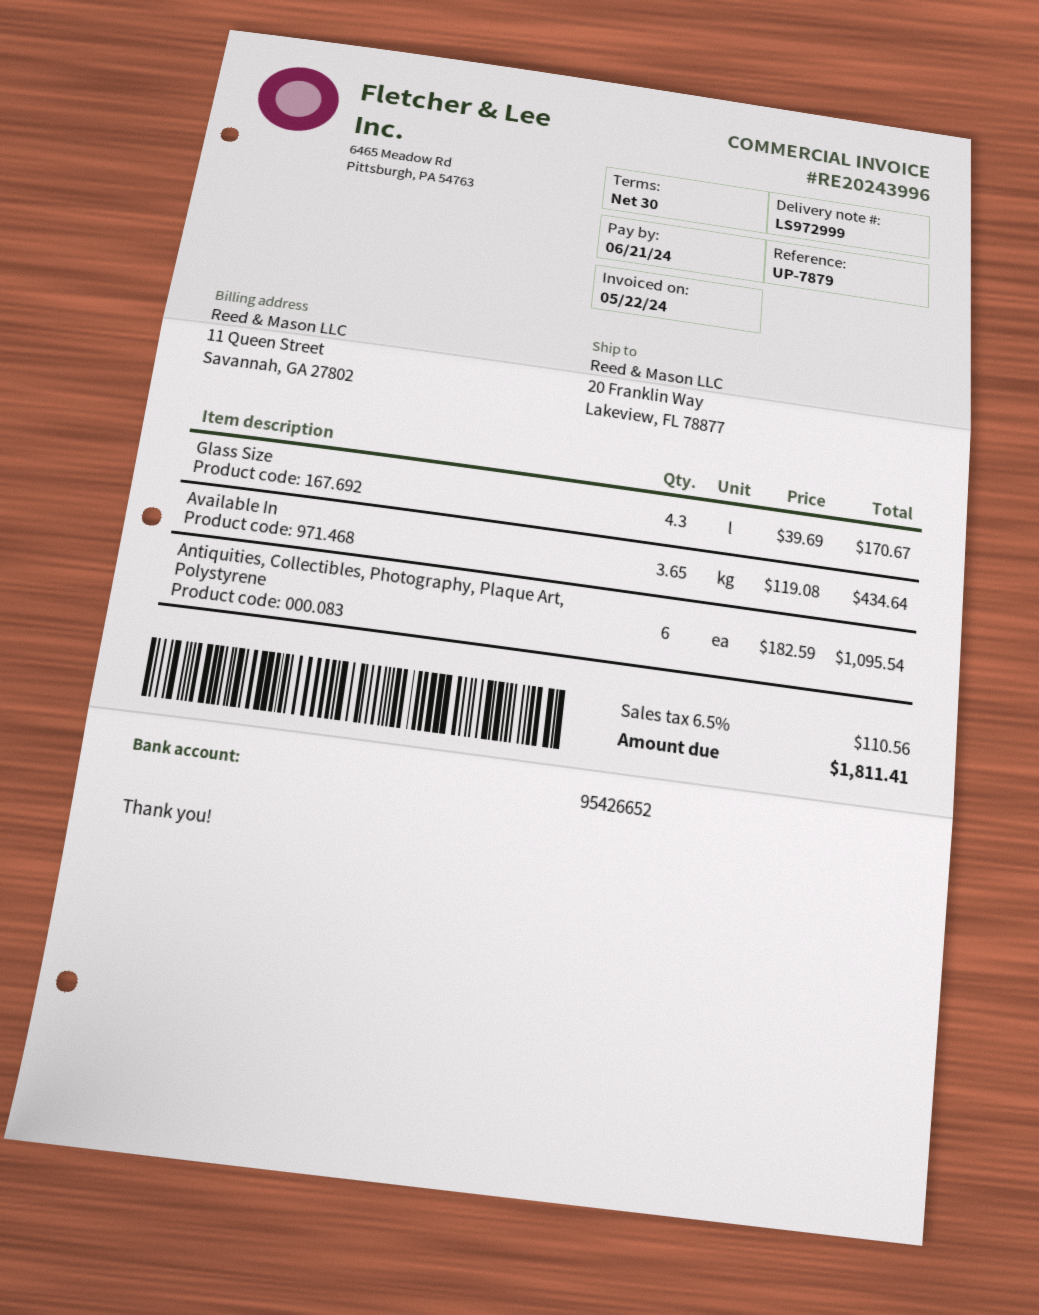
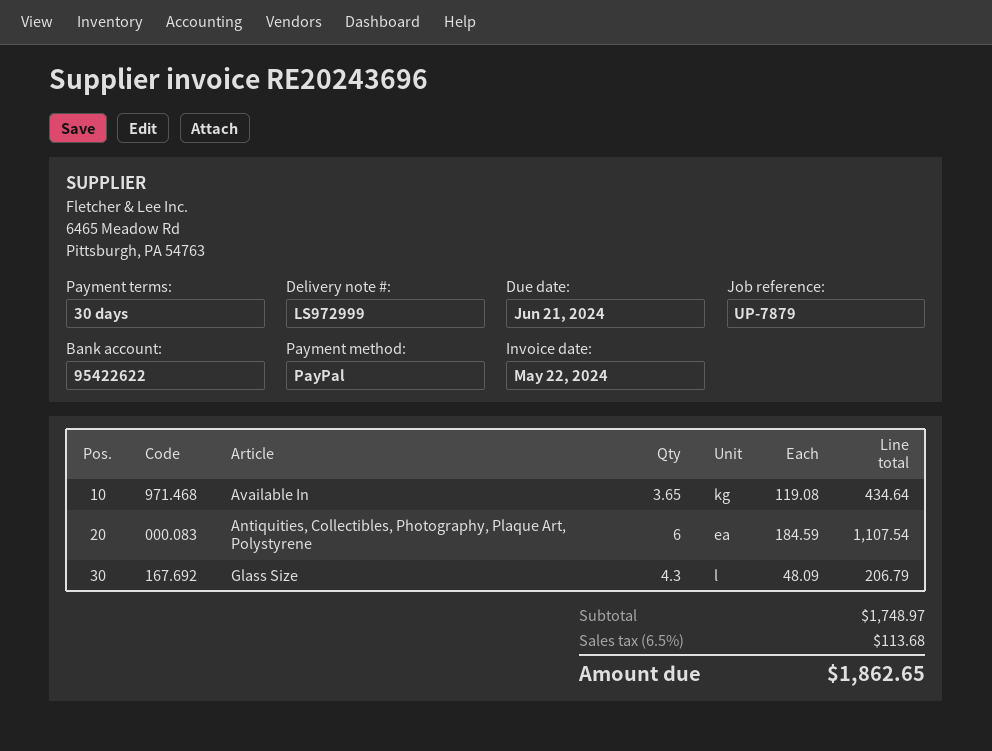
invoice number: RE20243996 -> RE20243696
bank account: 95426652 -> 95422622
Glass Size: 4.3 x 39.69 = 170.67 -> 4.3 x 48.09 = 206.79
Antiquities, Collectibles, Photography, Plaque Art, Polystyrene: 6 x 182.59 = 1095.54 -> 6 x 184.59 = 1107.54
tax: 6.5% = 110.56 -> 6.5% = 113.68
total: 1811.41 -> 1862.65

